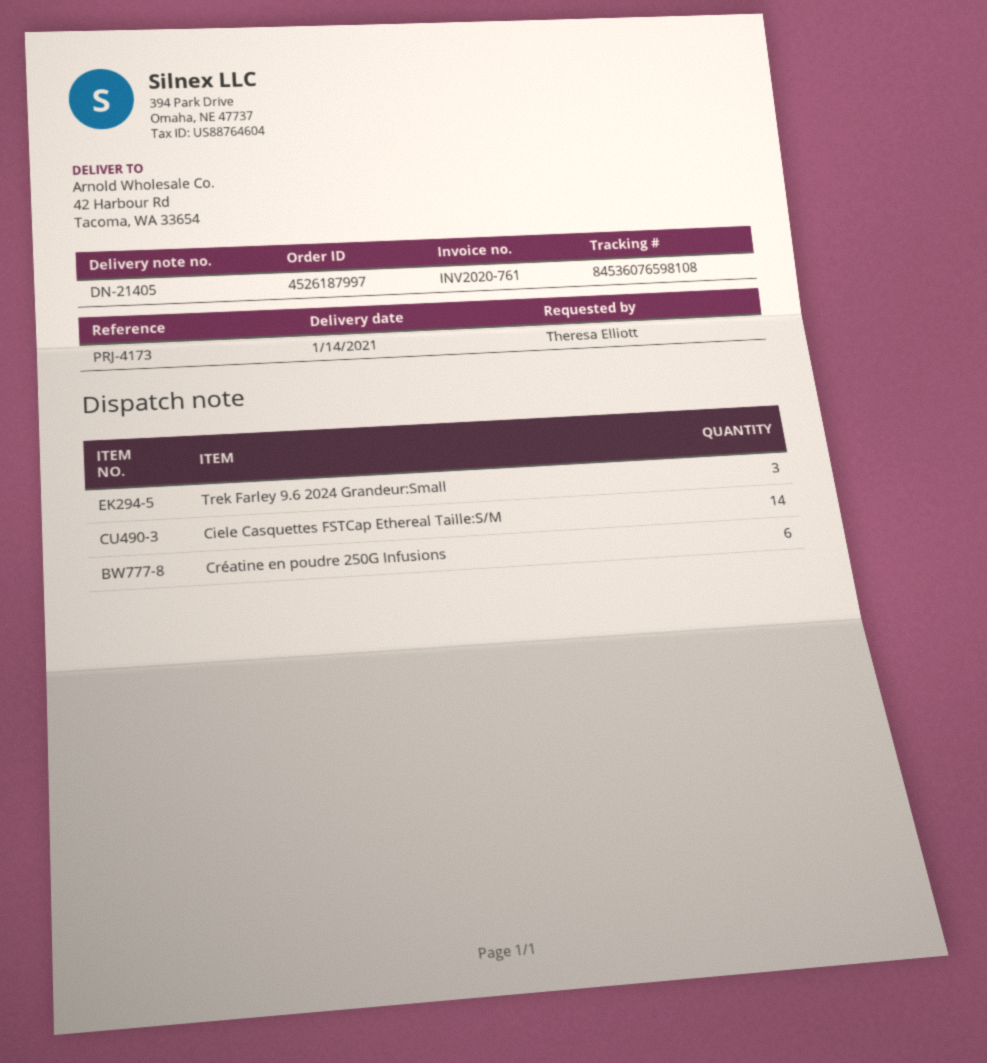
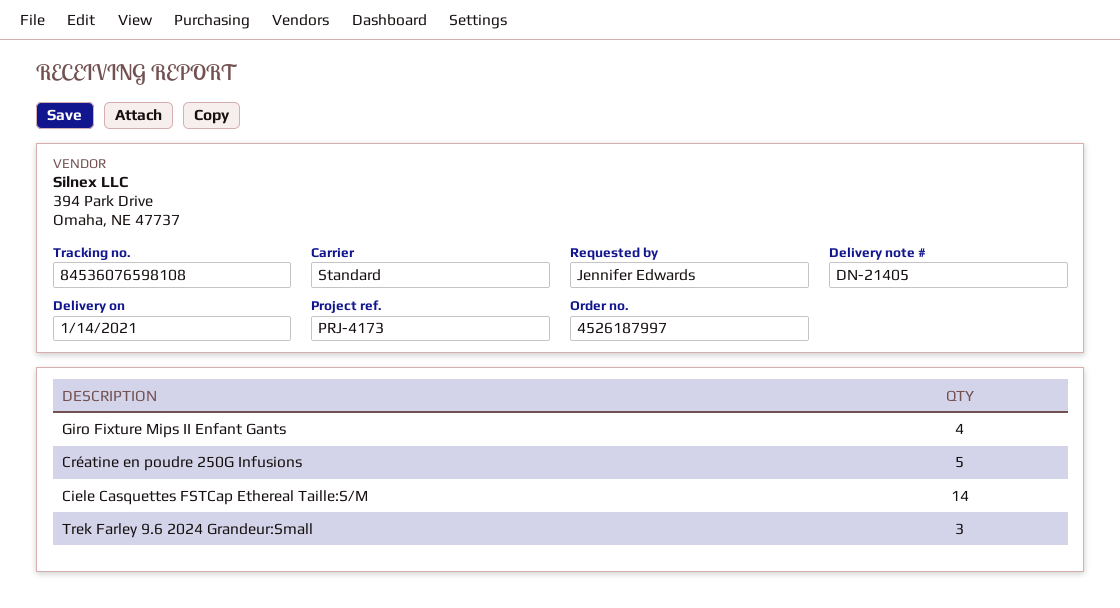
ordered by: Theresa Elliott -> Jennifer Edwards
Créatine en poudre 250G Infusions: 6 -> 5
Giro Fixture Mips II Enfant Gants: none -> 4

